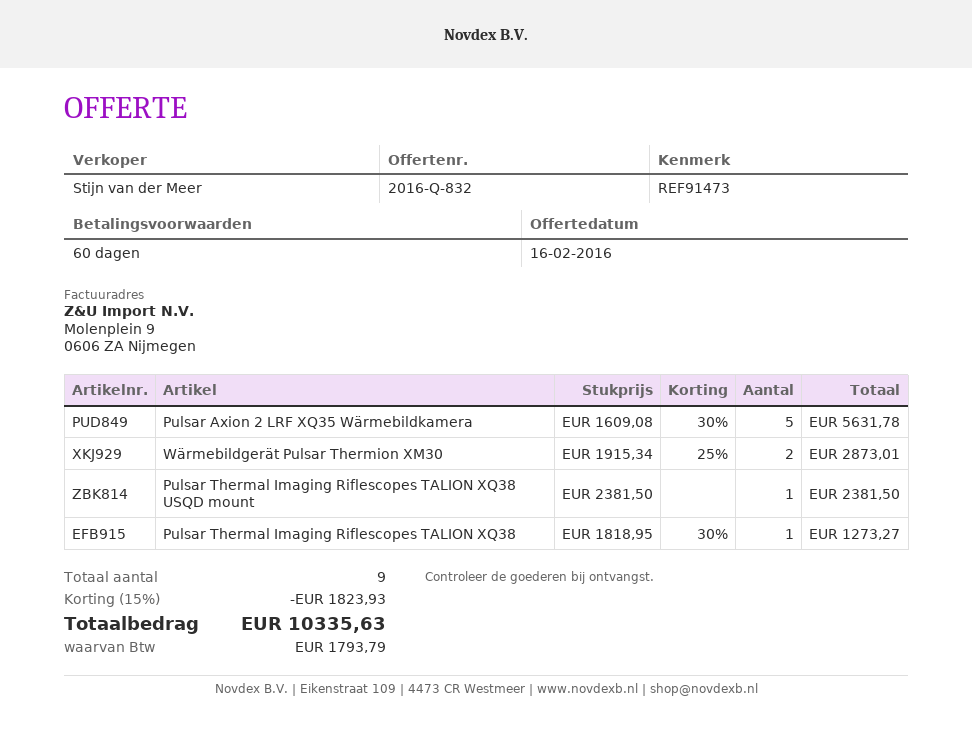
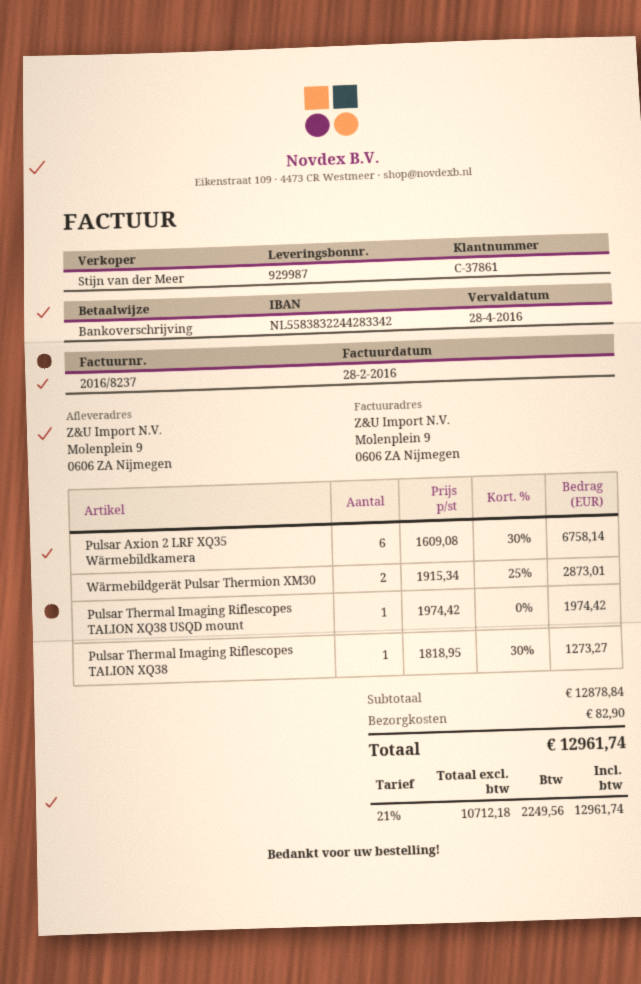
Pulsar Axion 2 LRF XQ35 Wärmebildkamera: 5 x 1609.08 - 30% = 5631.78 -> 6 x 1609.08 - 30% = 6758.14
Pulsar Thermal Imaging Riflescopes TALION XQ38 USQD mount: 1 x 2381.50 = 2381.50 -> 1 x 1974.42 = 1974.42
discount: 15% = 1823.93 -> none
shipping: none -> 82.90
tax: 1793.79 -> 2249.56
total: 10335.63 -> 12961.74

